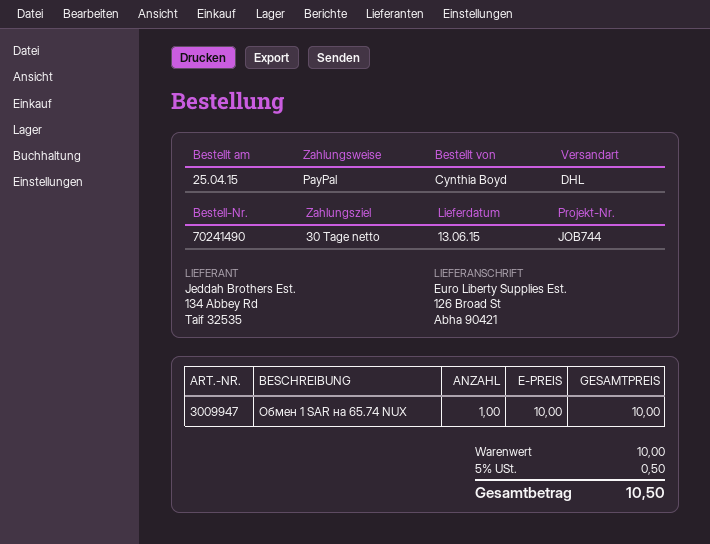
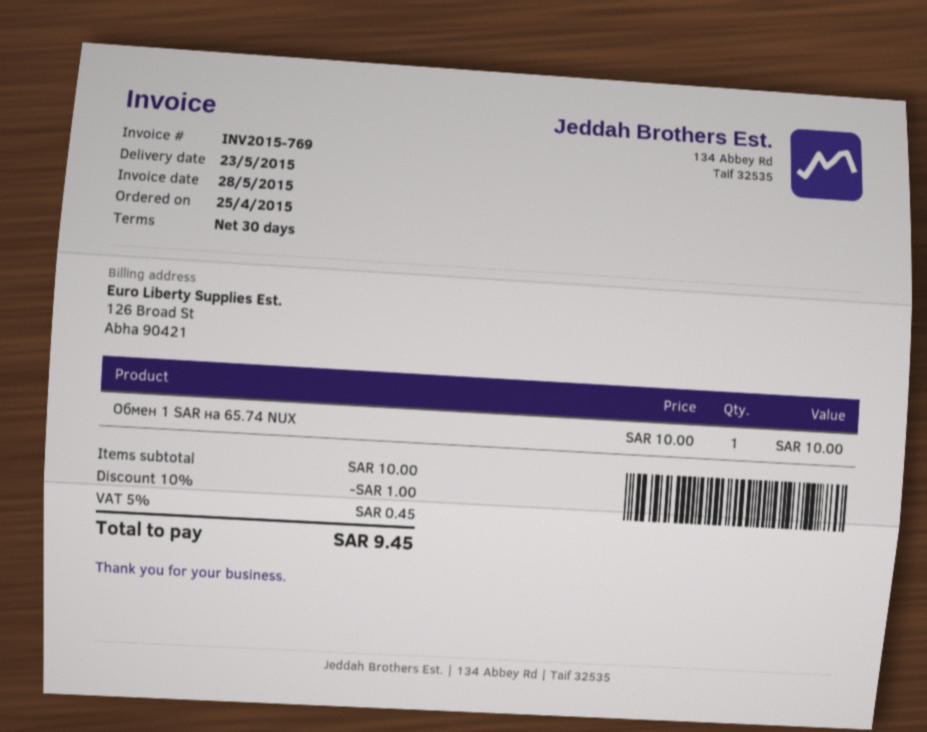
delivery date: 2015-06-13 -> 2015-05-23
discount: none -> 10% = 1.00
tax: 5% = 0.50 -> 5% = 0.45
total: 10.50 -> 9.45

